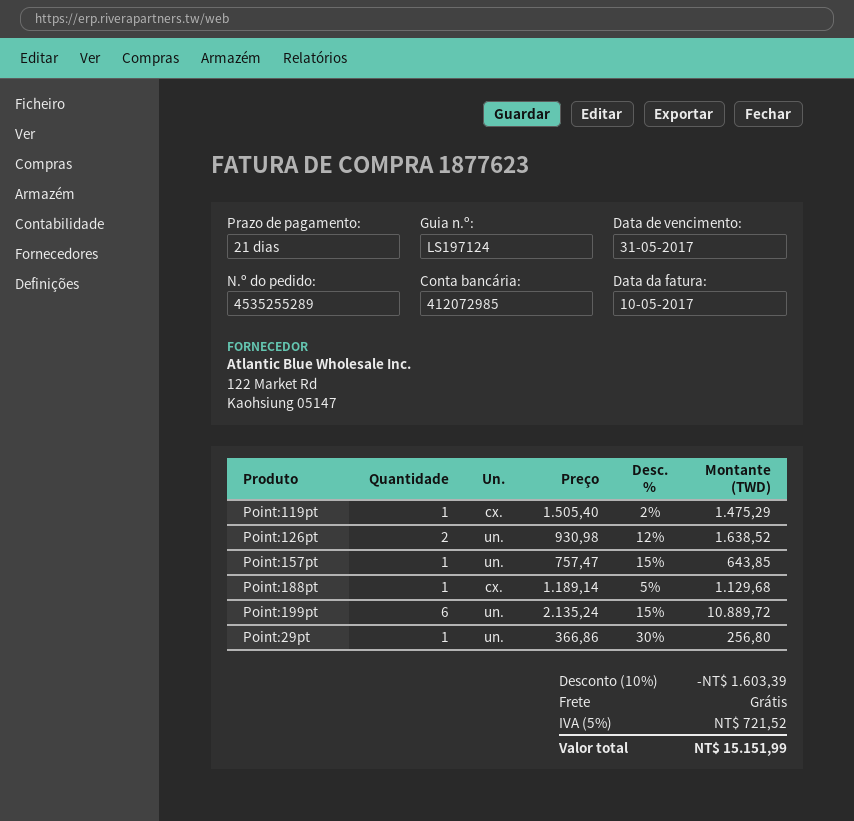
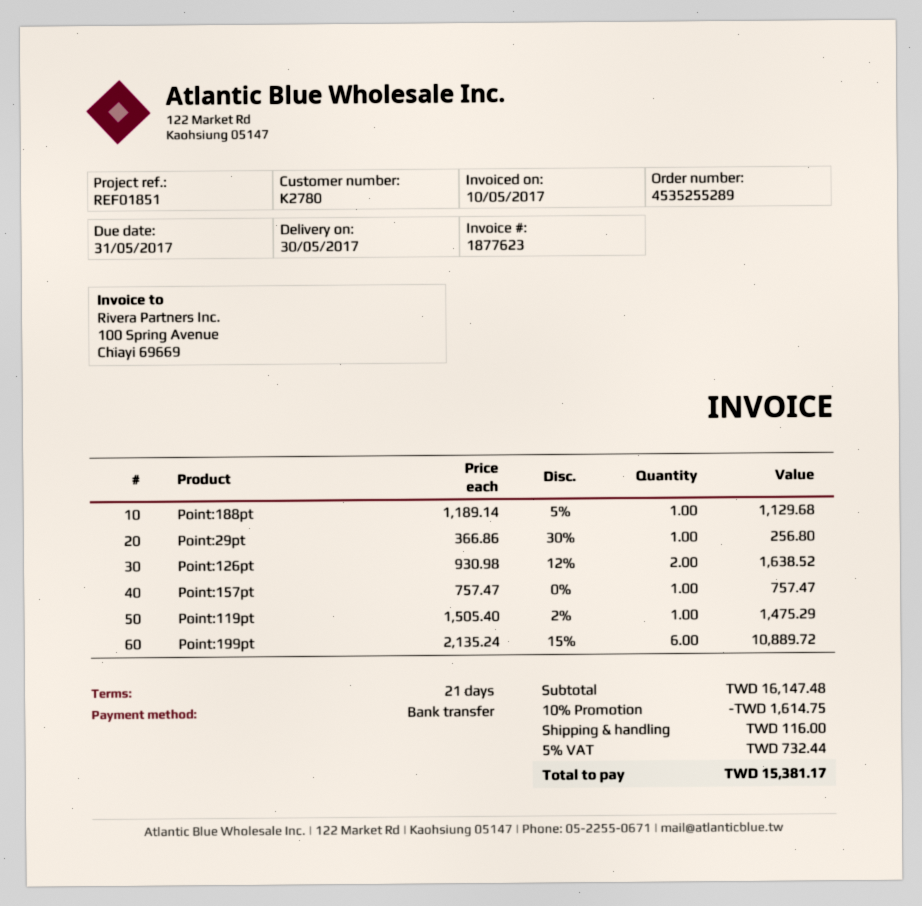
Point:157pt: 1 x 757.47 - 15% = 643.85 -> 1 x 757.47 = 757.47
discount: 10% = 1603.39 -> 10% = 1614.75
shipping: 0.00 -> 116.00
tax: 5% = 721.52 -> 5% = 732.44
total: 15151.99 -> 15381.17

